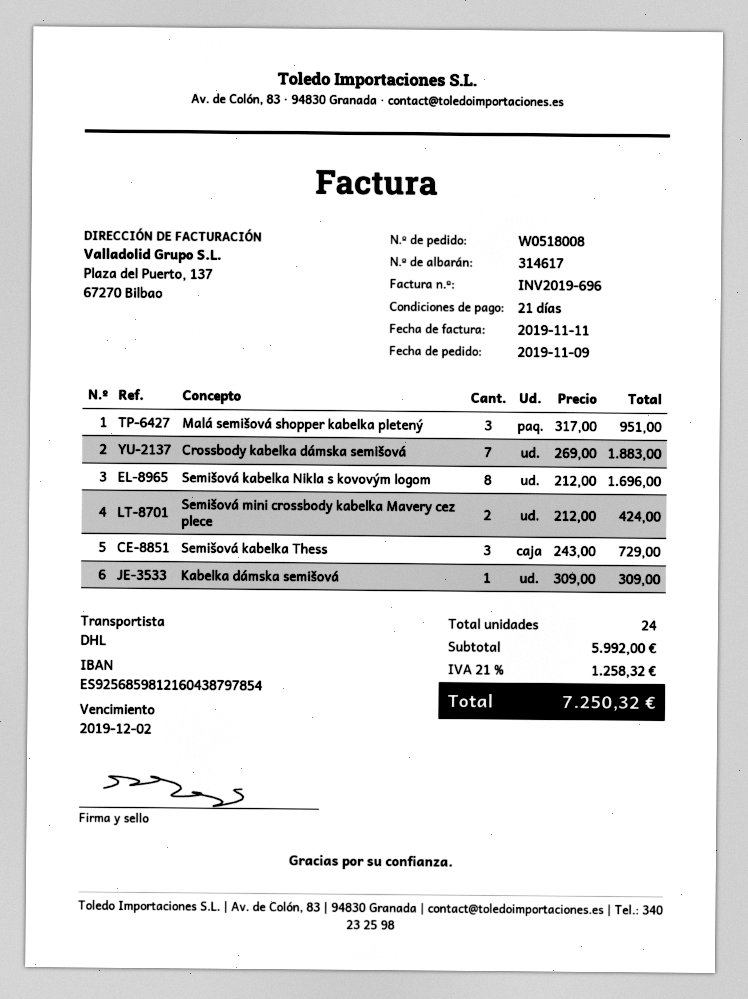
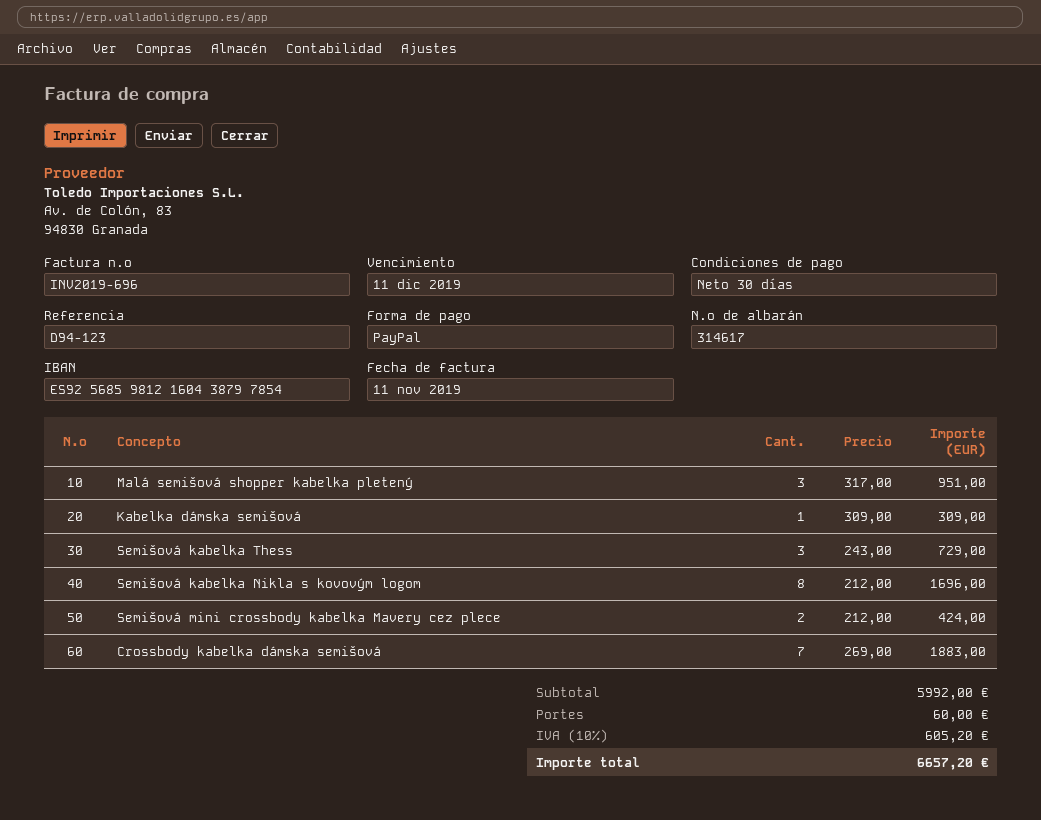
payment terms: 21 days -> 30 days
due date: 2019-12-02 -> 2019-12-11
shipping: none -> 60.00
tax: 21% = 1258.32 -> 10% = 605.20
total: 7250.32 -> 6657.20

